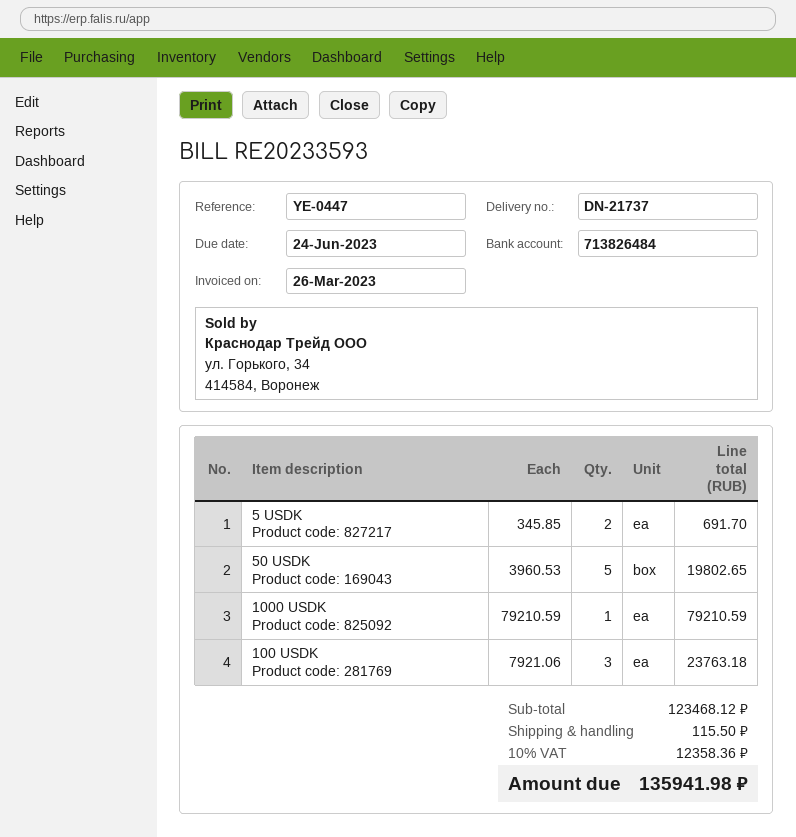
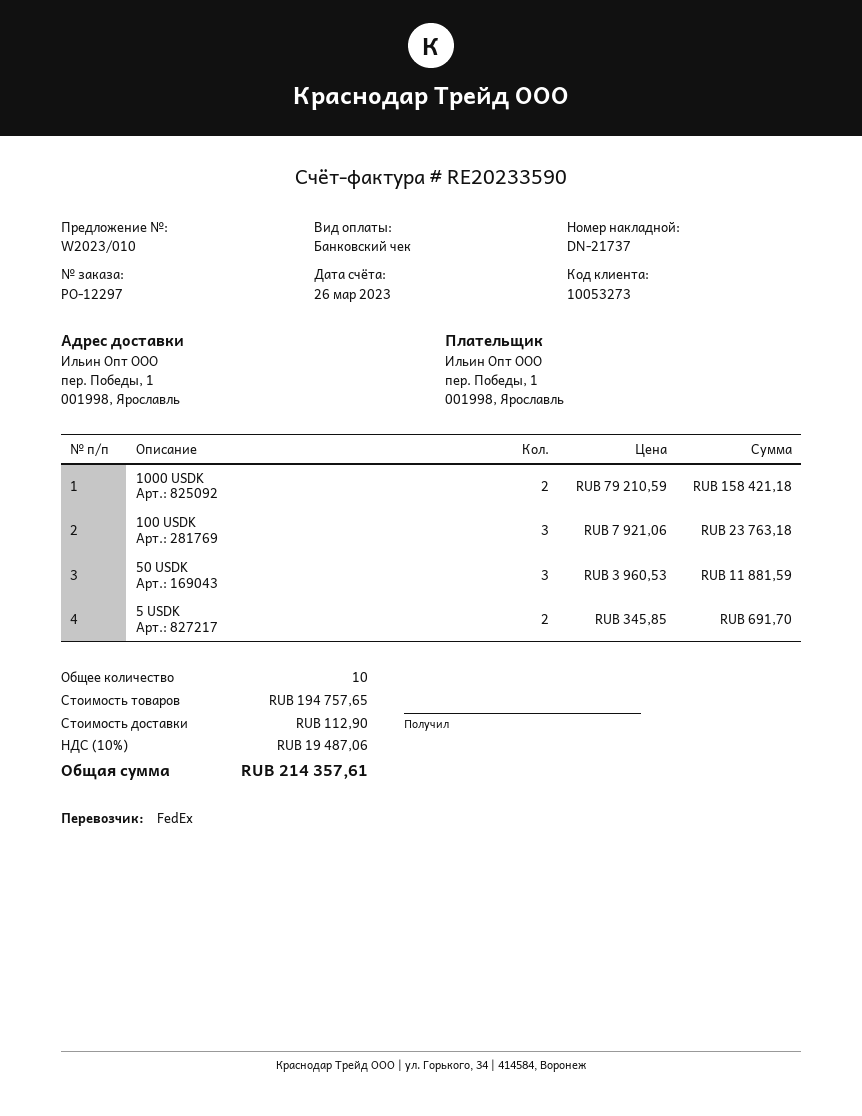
invoice number: RE20233593 -> RE20233590
50 USDK: 5 x 3960.53 = 19802.65 -> 3 x 3960.53 = 11881.59
1000 USDK: 1 x 79210.59 = 79210.59 -> 2 x 79210.59 = 158421.18
subtotal: 123468.12 -> 194757.65
shipping: 115.50 -> 112.90
tax: 10% = 12358.36 -> 10% = 19487.06
total: 135941.98 -> 214357.61

